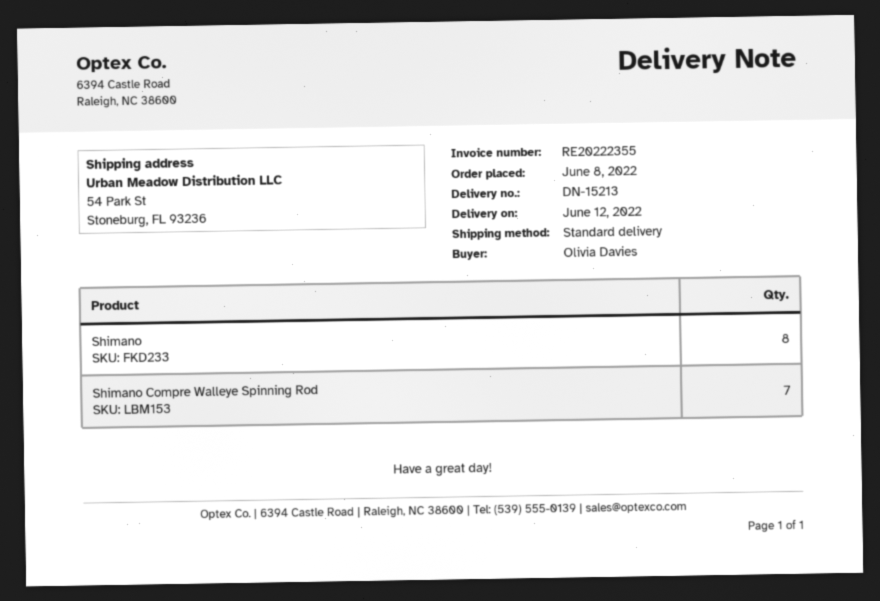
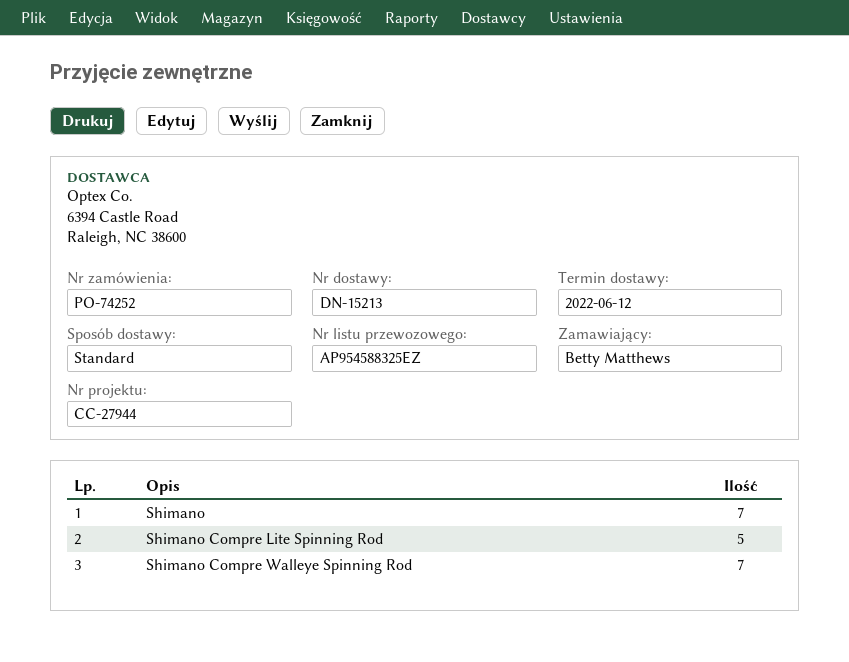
ordered by: Olivia Davies -> Betty Matthews
Shimano: 8 -> 7
Shimano Compre Lite Spinning Rod: none -> 5

